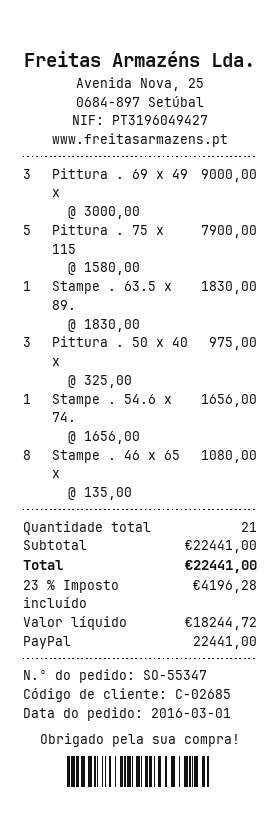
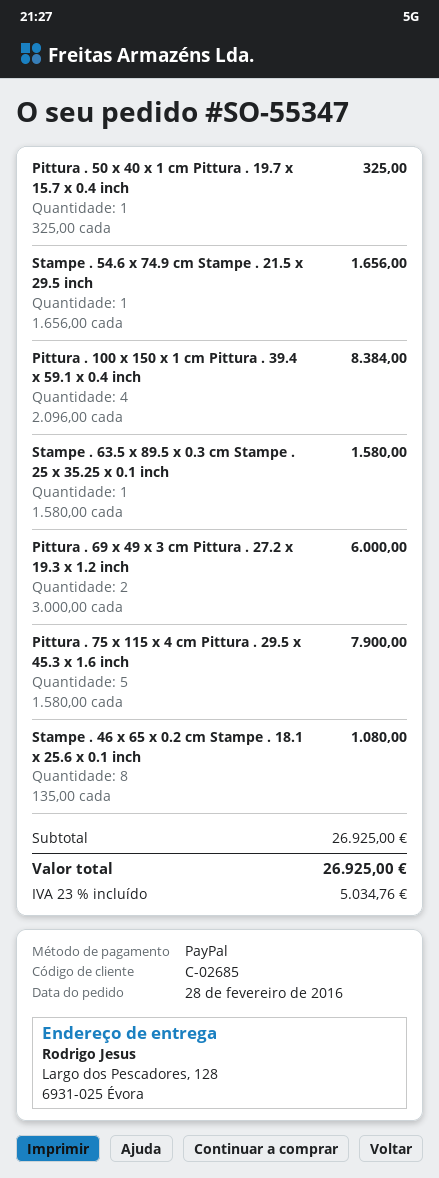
order date: 2016-03-01 -> 2016-02-28
Pittura . 69 x 49 x: 3 x 3000.00 = 9000.00 -> 2 x 3000.00 = 6000.00
Stampe . 63.5 x 89.: 1 x 1830.00 = 1830.00 -> 1 x 1580.00 = 1580.00
Pittura . 50 x 40 x: 3 x 325.00 = 975.00 -> 1 x 325.00 = 325.00
Pittura . 100 x 150 x 1 cm Pittura . 39.4 x 59.1 x 0.4 inch: none -> 4 x 2096.00 = 8384.00
subtotal: 22441.00 -> 26925.00
tax: 23% = 4196.28 -> 23% = 5034.76
total: 22441.00 -> 26925.00

